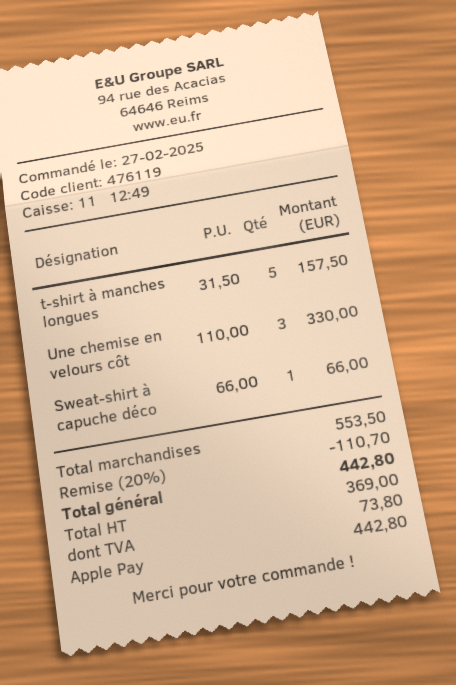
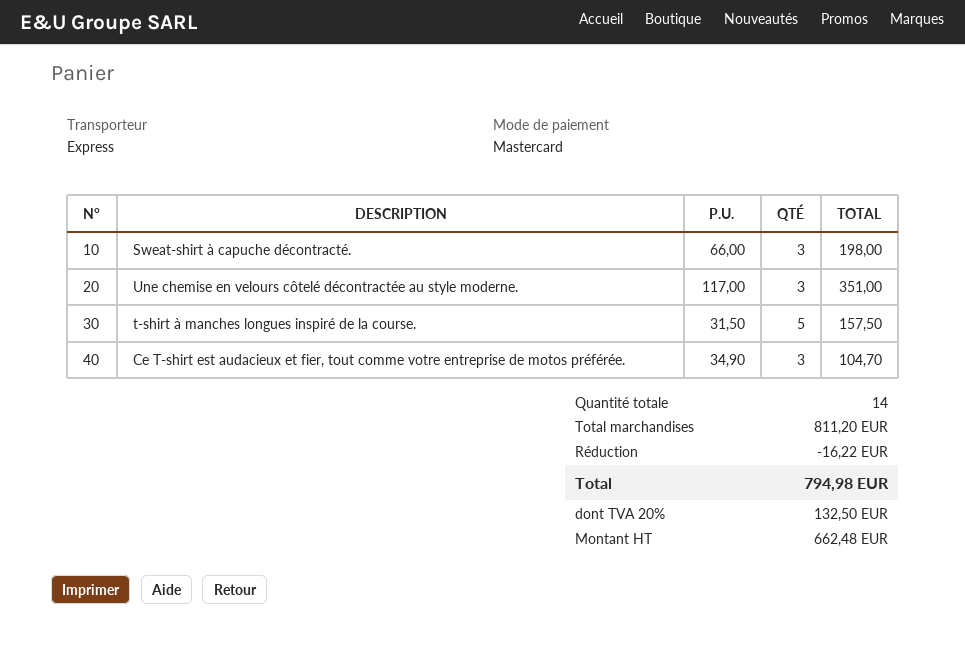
payment method: Apple Pay -> Mastercard
Une chemise en velours côt: 3 x 110.00 = 330.00 -> 3 x 117.00 = 351.00
Sweat-shirt à capuche déco: 1 x 66.00 = 66.00 -> 3 x 66.00 = 198.00
Ce T-shirt est audacieux et fier, tout comme votre entreprise de motos préférée.: none -> 3 x 34.90 = 104.70
subtotal: 553.50 -> 811.20
discount: 110.70 -> 16.22
net: 369.00 -> 662.48
tax: 73.80 -> 132.50
total: 442.80 -> 794.98

